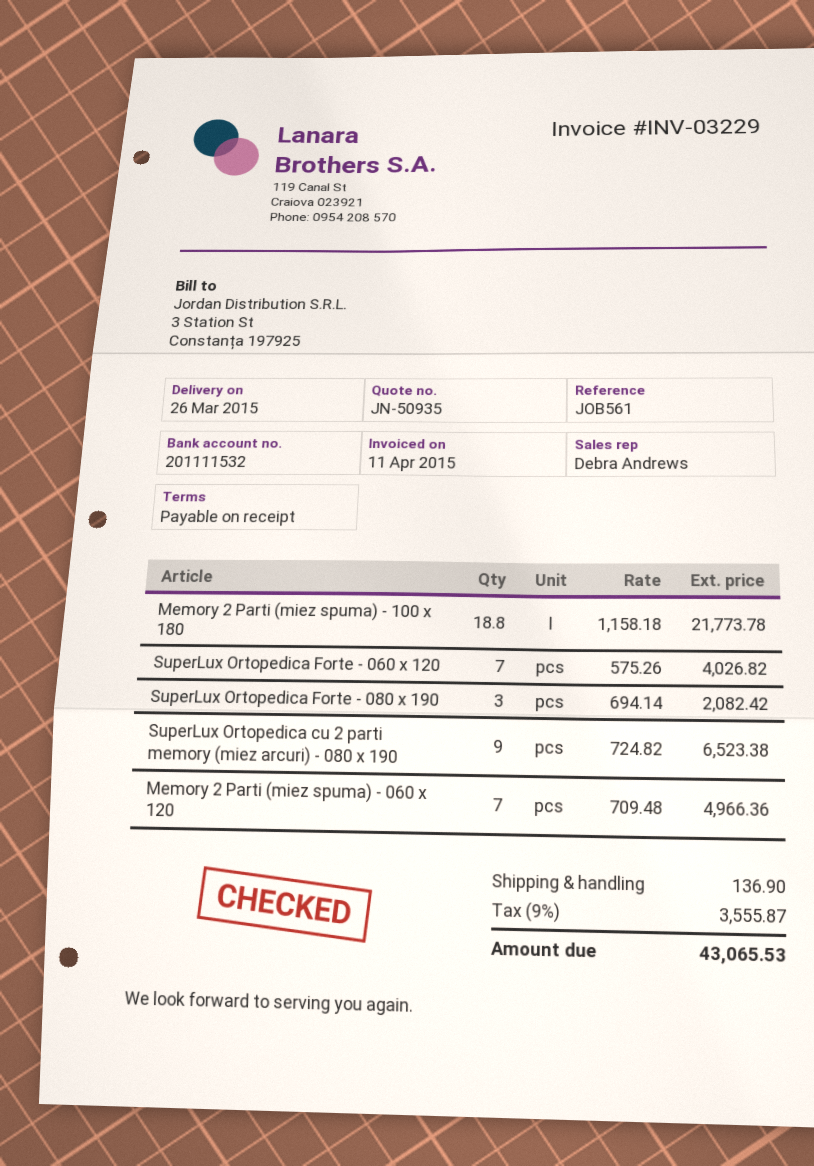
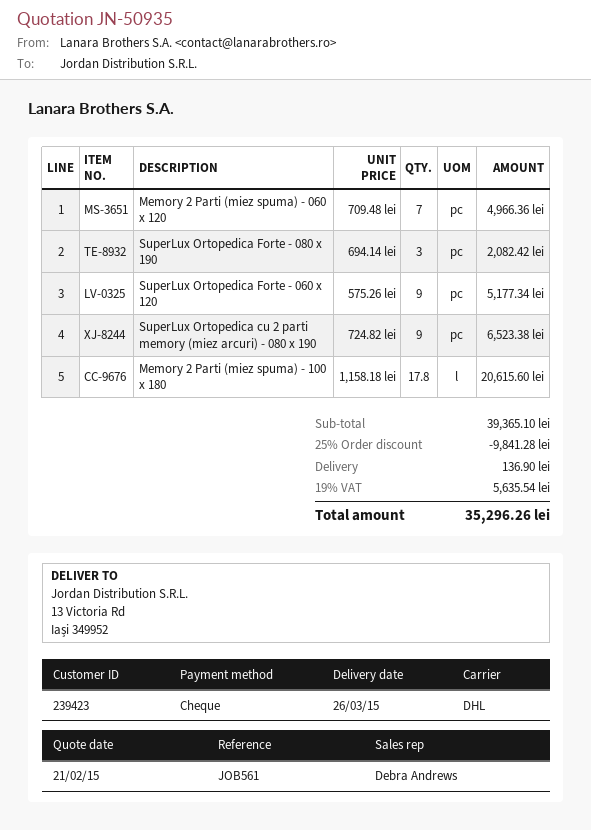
Memory 2 Parti (miez spuma) - 100 x 180: 18.8 x 1158.18 = 21773.78 -> 17.8 x 1158.18 = 20615.60
SuperLux Ortopedica Forte - 060 x 120: 7 x 575.26 = 4026.82 -> 9 x 575.26 = 5177.34
discount: none -> 25% = 9841.28
tax: 9% = 3555.87 -> 19% = 5635.54
total: 43065.53 -> 35296.26

